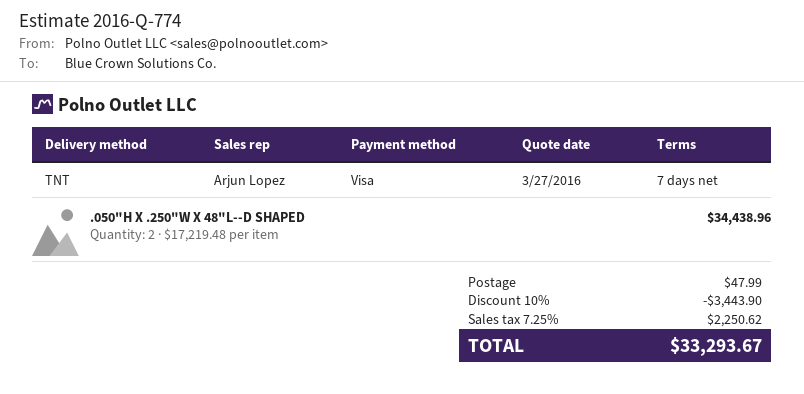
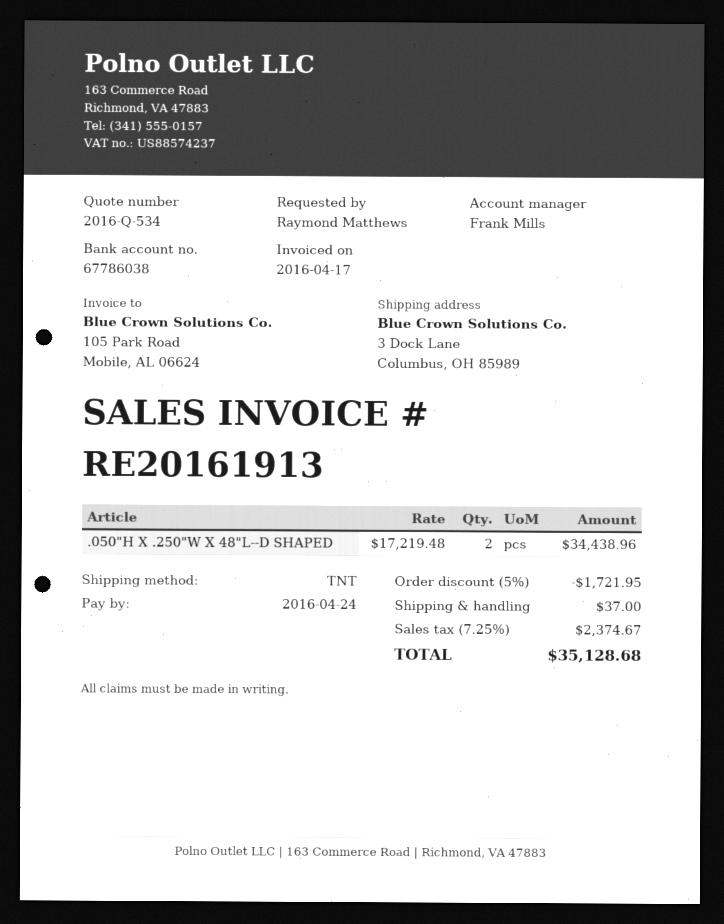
quote number: 2016-Q-774 -> 2016-Q-534
sales rep: Arjun Lopez -> Frank Mills
discount: 10% = 3443.90 -> 5% = 1721.95
shipping: 47.99 -> 37.00
tax: 7.25% = 2250.62 -> 7.25% = 2374.67
total: 33293.67 -> 35128.68

